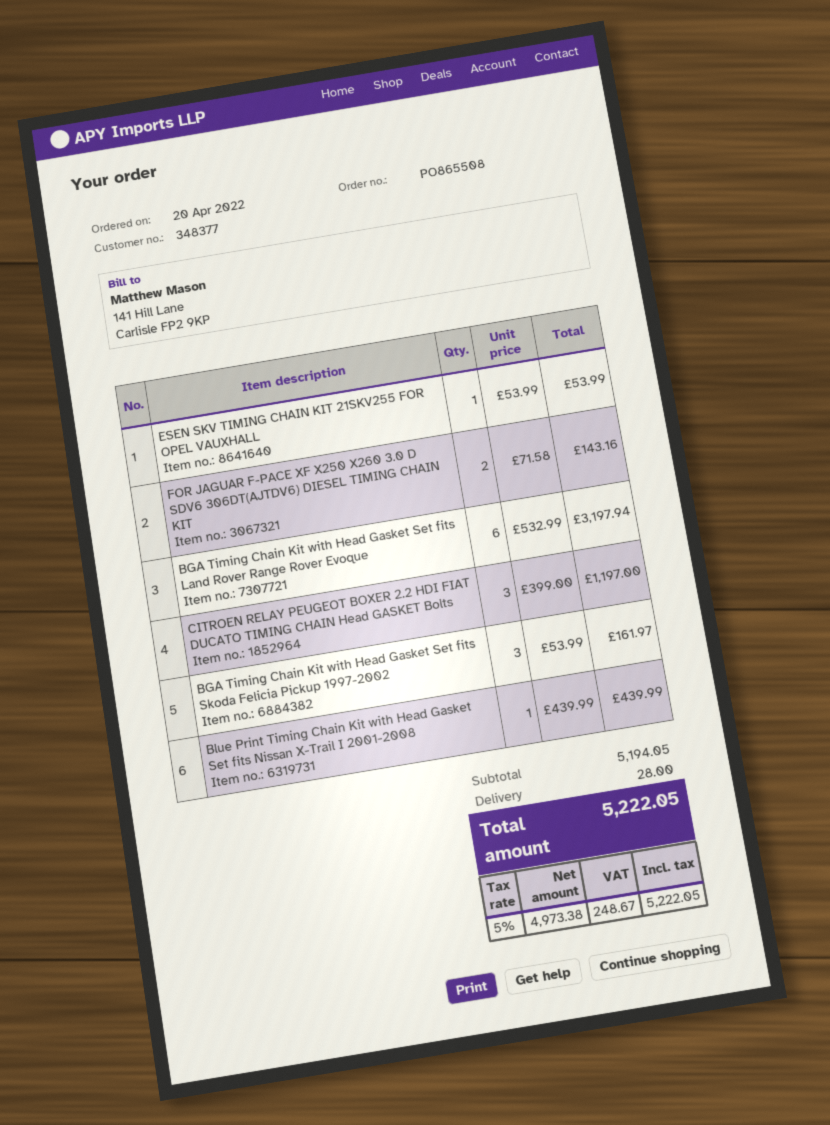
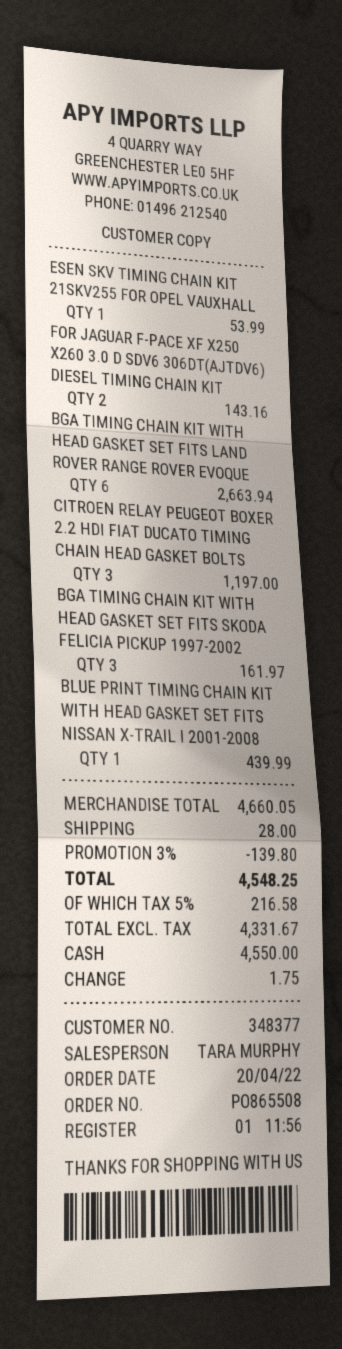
BGA Timing Chain Kit with Head Gasket Set fits Land Rover Range Rover Evoque: 6 for 3197.94 -> 6 for 2663.94
subtotal: 5194.05 -> 4660.05
discount: none -> 3% = 139.80
net: 4973.38 -> 4331.67
tax: 5% = 248.67 -> 5% = 216.58
total: 5222.05 -> 4548.25

